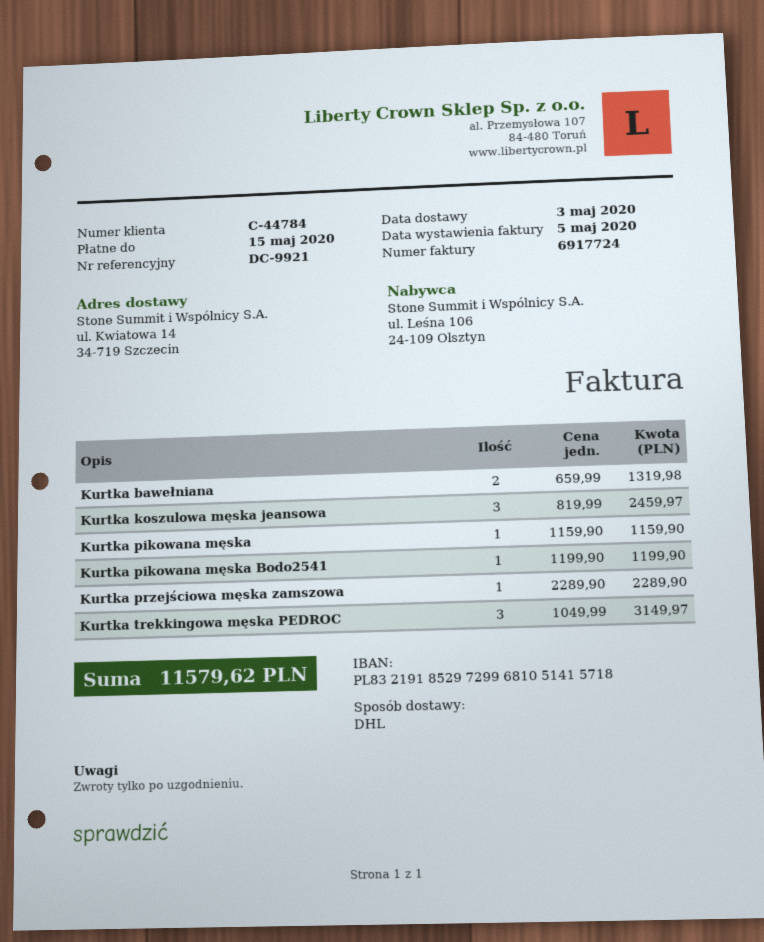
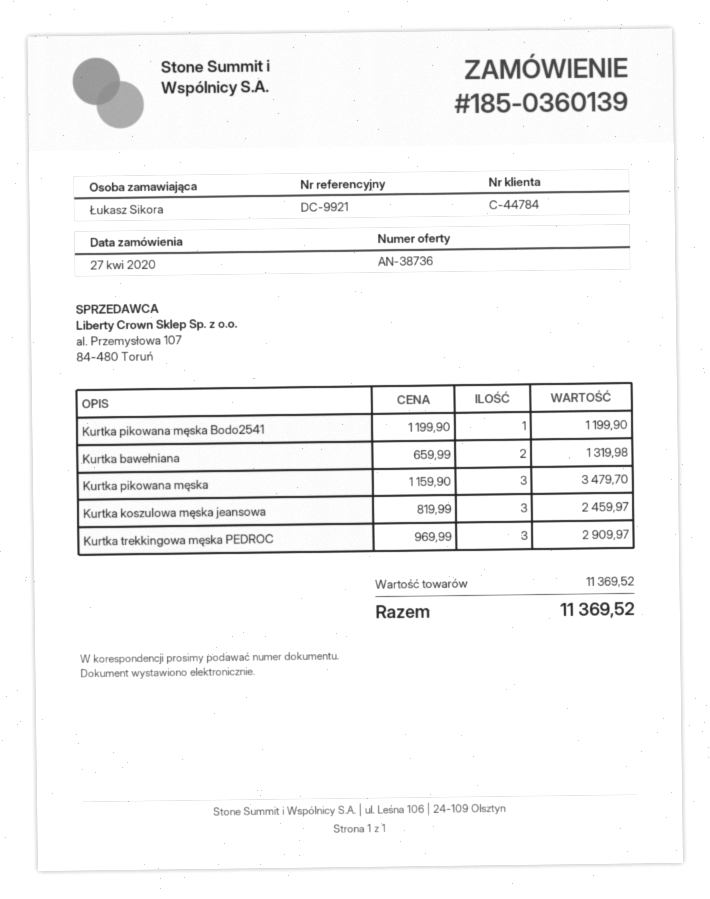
Kurtka pikowana męska: 1 x 1159.90 = 1159.90 -> 3 x 1159.90 = 3479.70
Kurtka przejściowa męska zamszowa: 1 x 2289.90 = 2289.90 -> none
Kurtka trekkingowa męska PEDROC: 3 x 1049.99 = 3149.97 -> 3 x 969.99 = 2909.97
total: 11579.62 -> 11369.52

